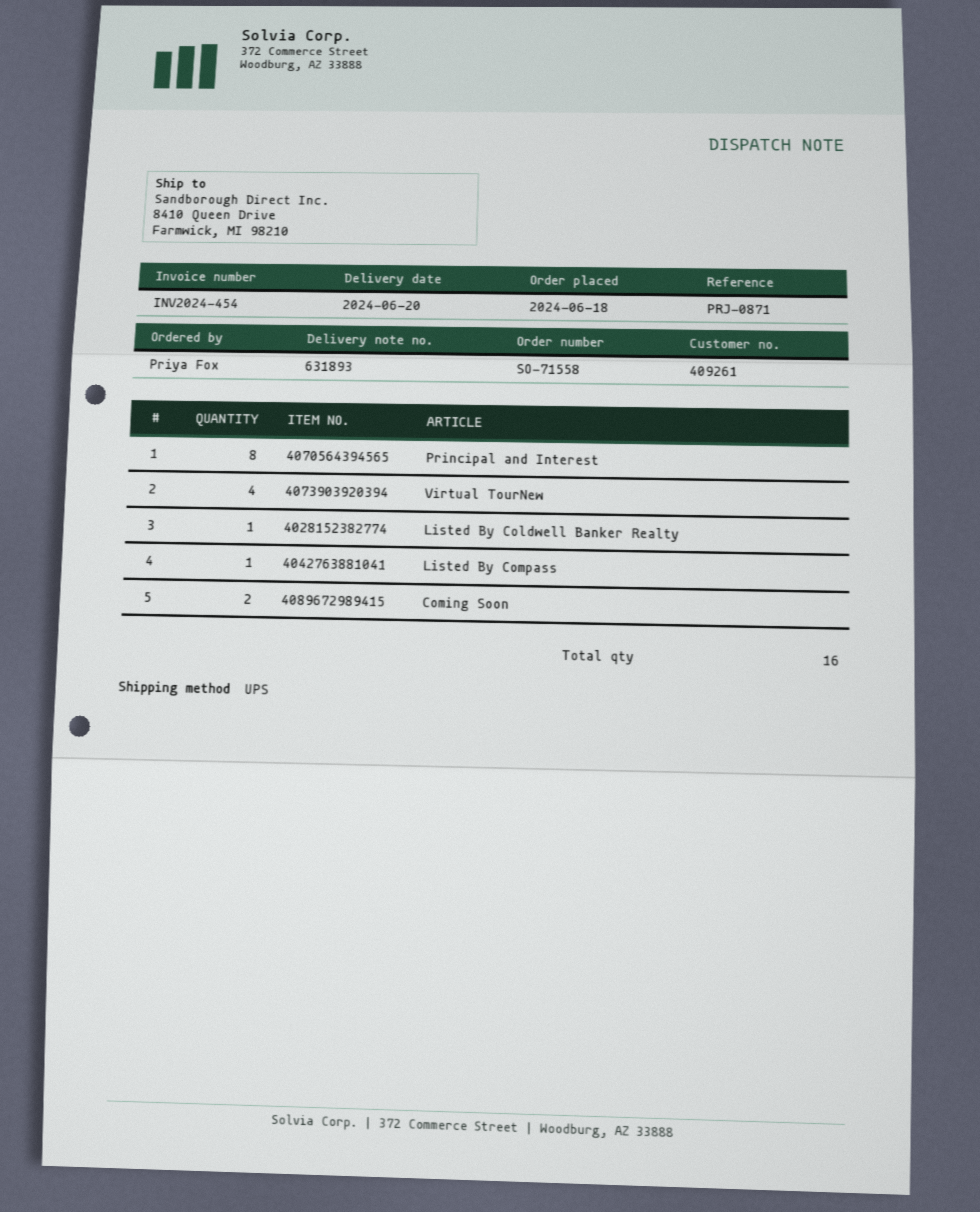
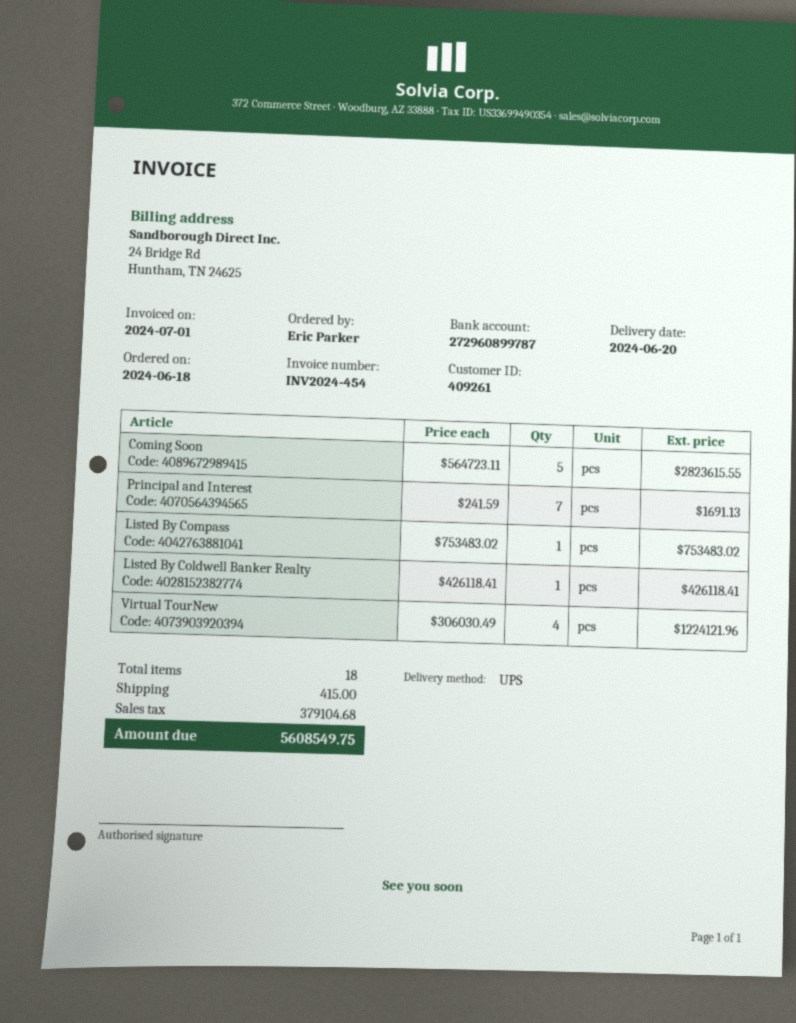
ordered by: Priya Fox -> Eric Parker
Principal and Interest: 8 -> 7
Coming Soon: 2 -> 5
total quantity: 16 -> 18

